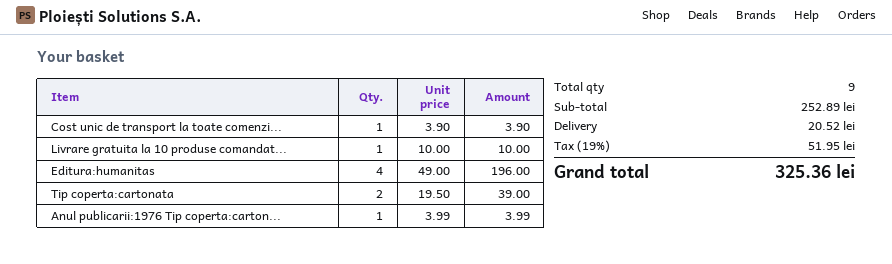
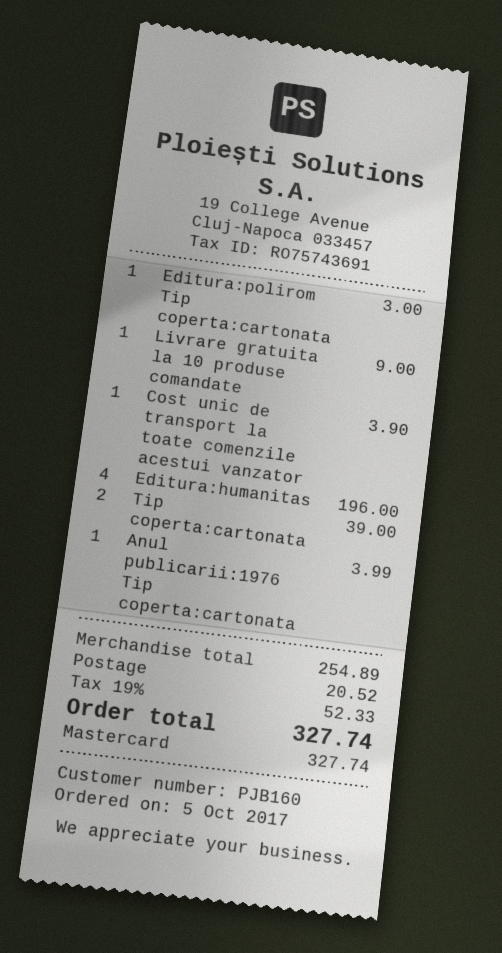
Livrare gratuita la 10 produse comandat...: 1 for 10.00 -> 1 for 9.00
Editura:polirom Tip coperta:cartonata: none -> 1 for 3.00
subtotal: 252.89 -> 254.89
tax: 19% = 51.95 -> 19% = 52.33
total: 325.36 -> 327.74

